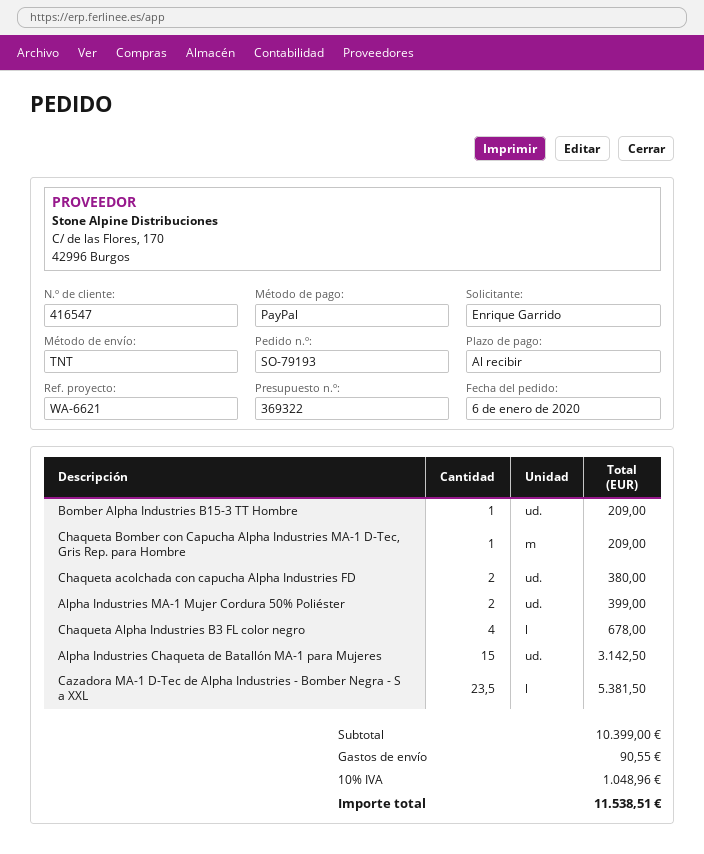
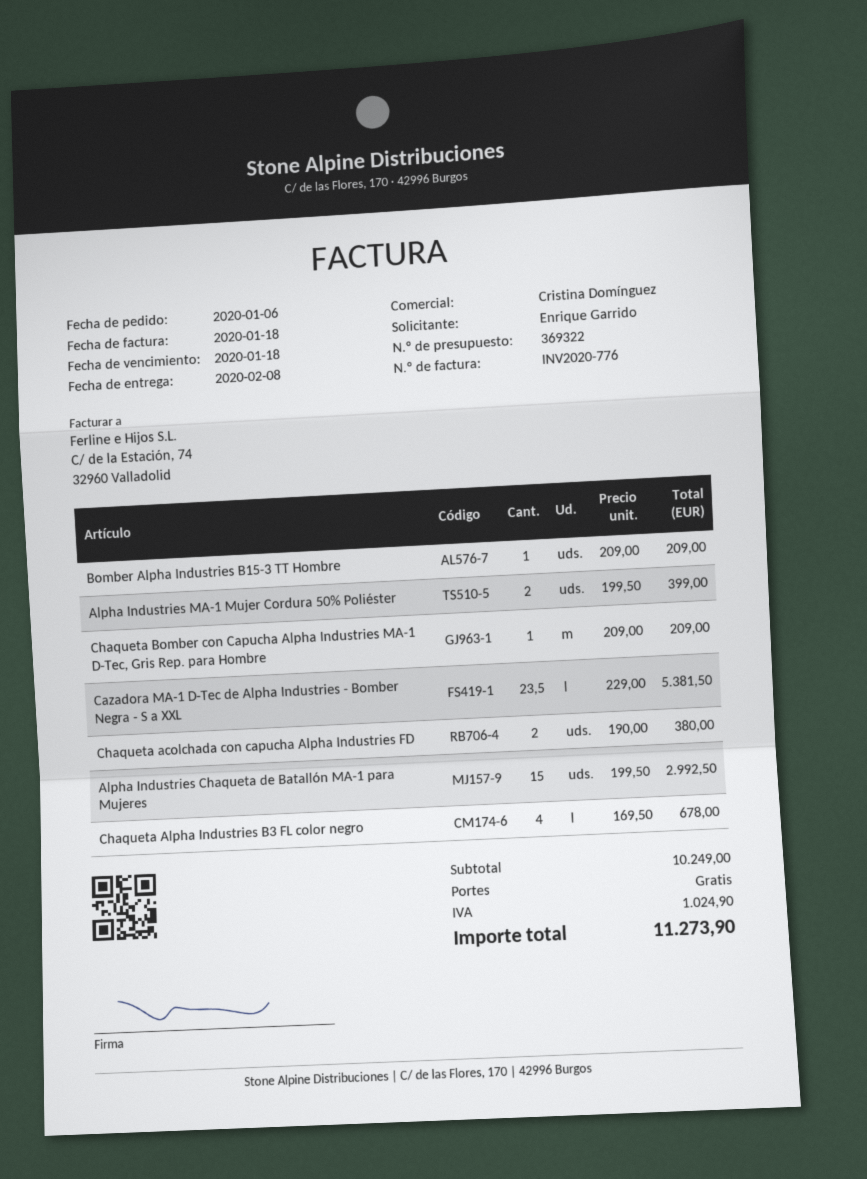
Alpha Industries Chaqueta de Batallón MA-1 para Mujeres: 15 for 3142.50 -> 15 for 2992.50
subtotal: 10399.00 -> 10249.00
shipping: 90.55 -> 0.00
tax: 1048.96 -> 1024.90
total: 11538.51 -> 11273.90

